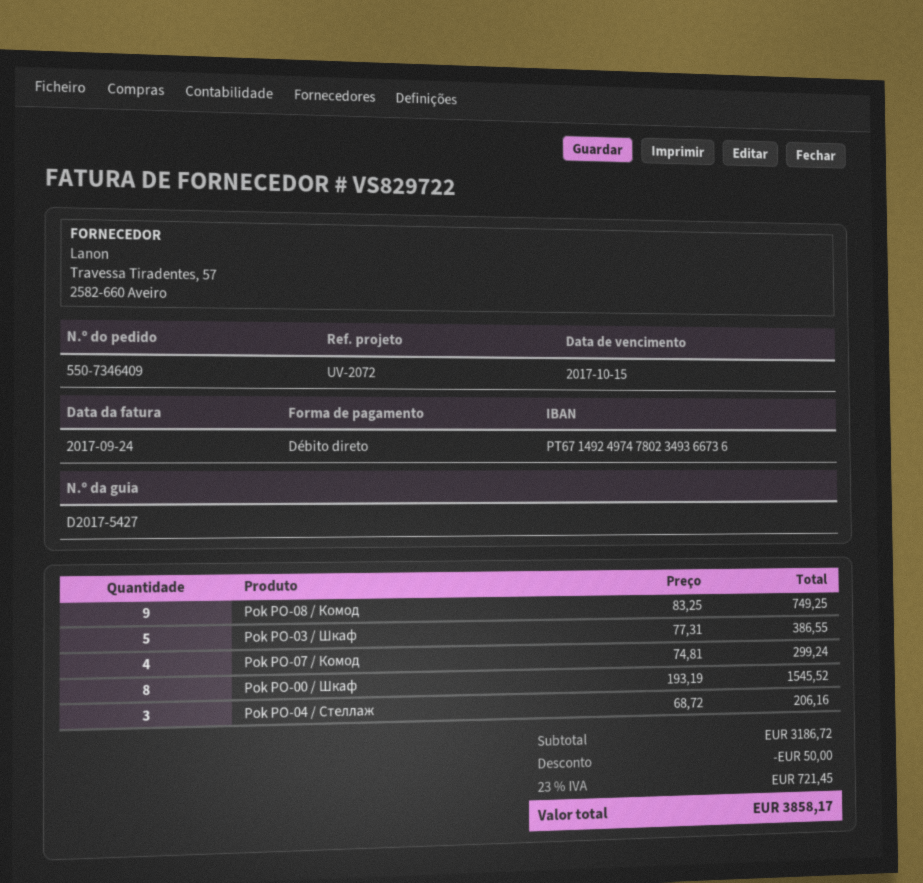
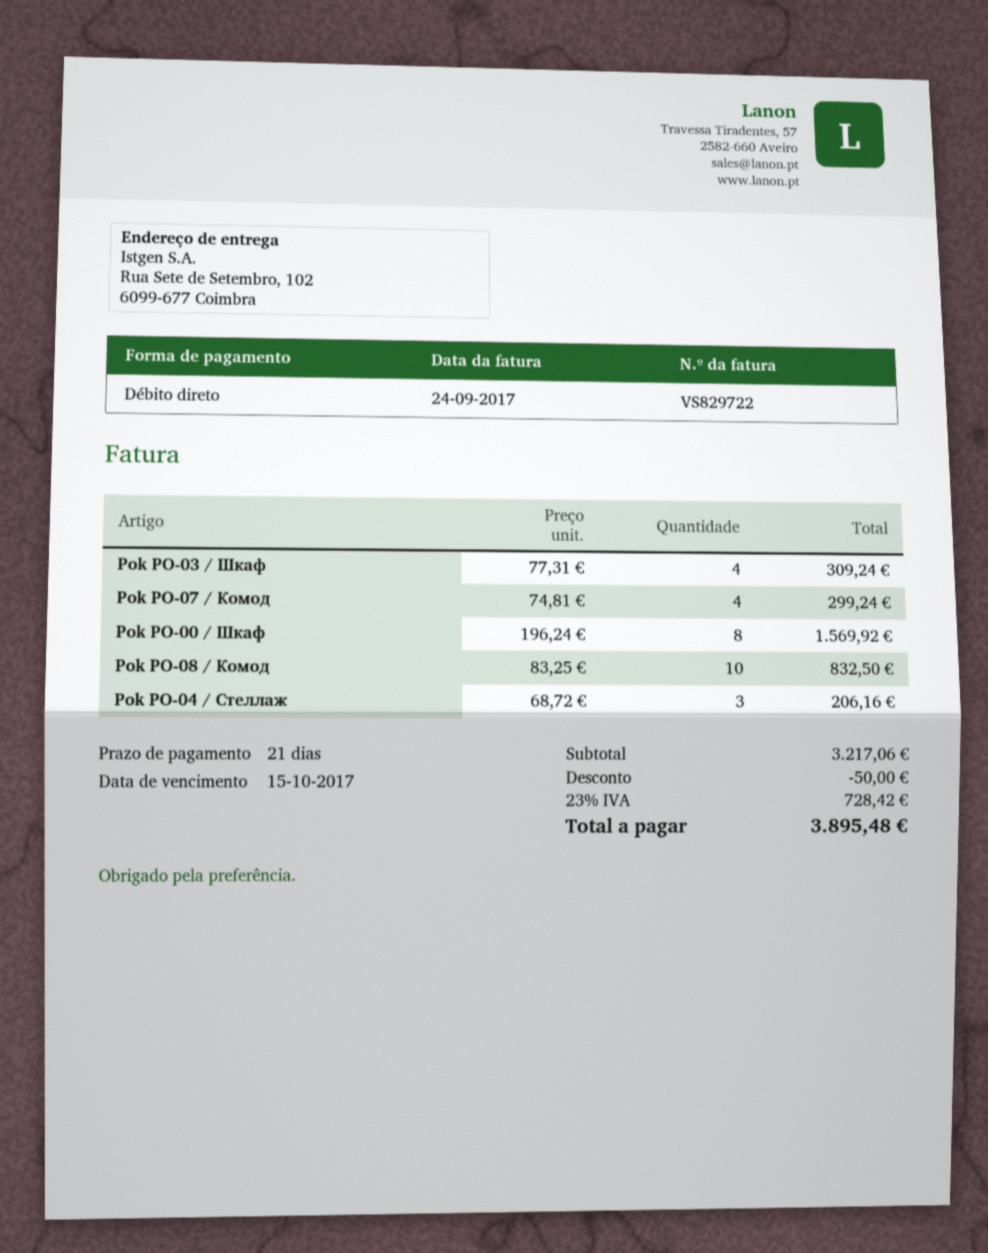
Pok PO-08 / Комод: 9 x 83.25 = 749.25 -> 10 x 83.25 = 832.50
Pok PO-03 / Шкаф: 5 x 77.31 = 386.55 -> 4 x 77.31 = 309.24
Pok PO-00 / Шкаф: 8 x 193.19 = 1545.52 -> 8 x 196.24 = 1569.92
subtotal: 3186.72 -> 3217.06
tax: 23% = 721.45 -> 23% = 728.42
total: 3858.17 -> 3895.48

